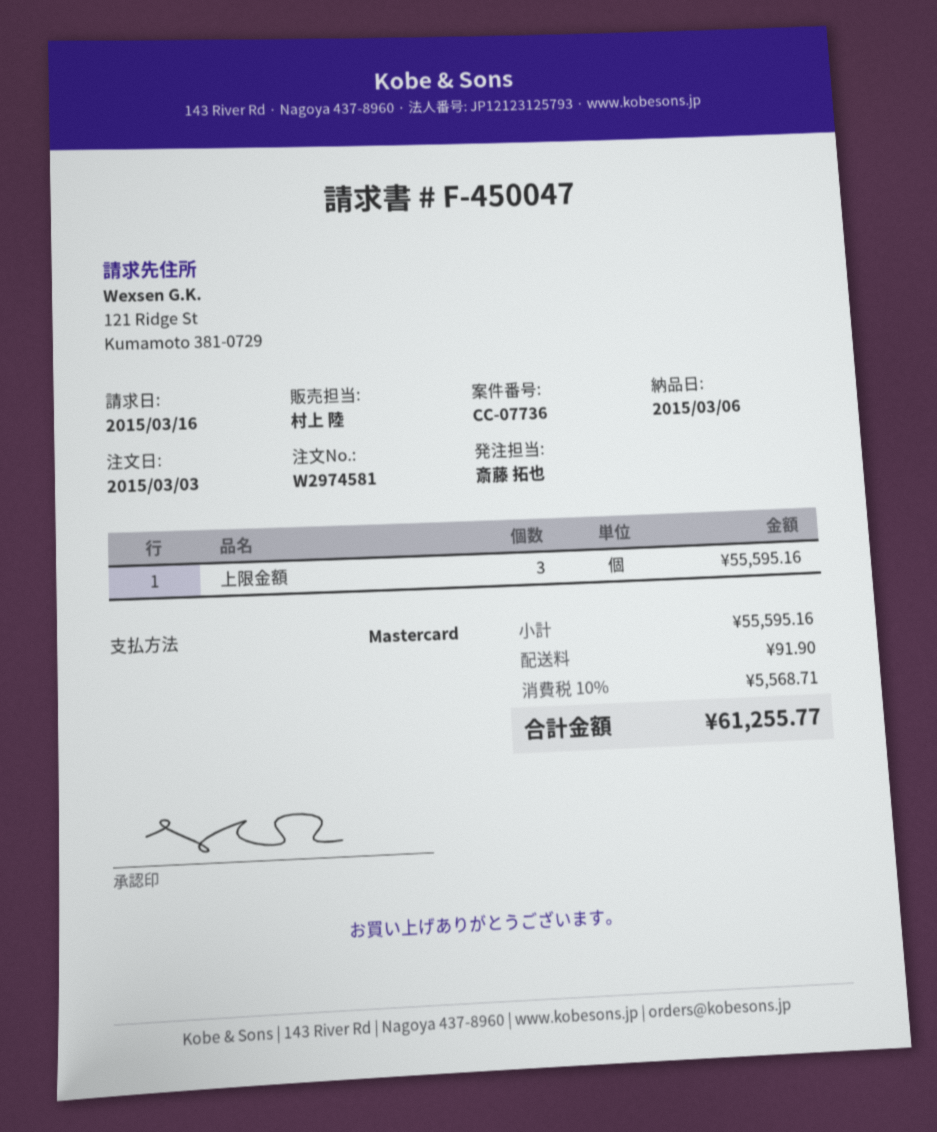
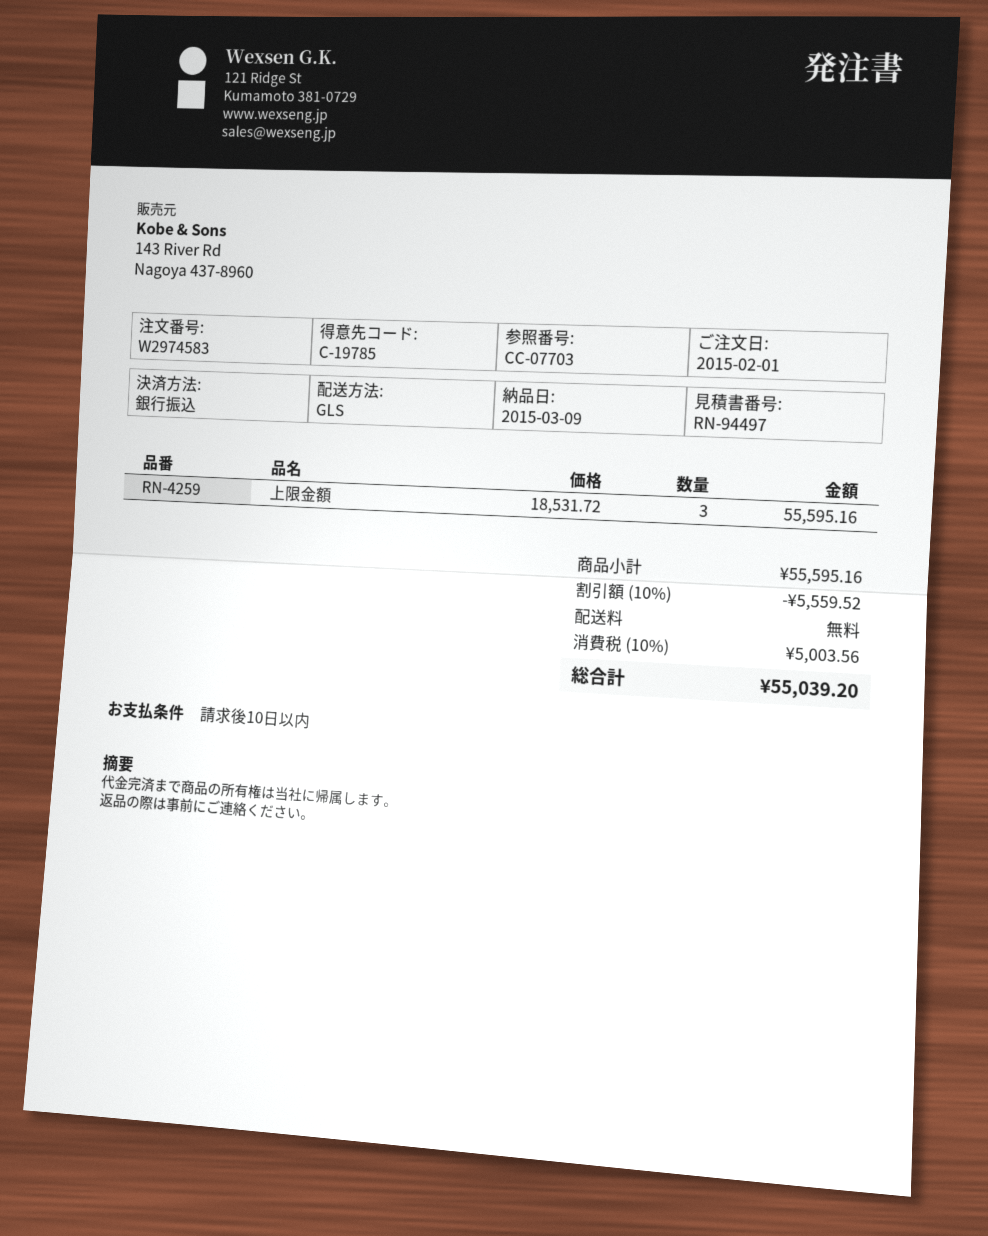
order number: W2974581 -> W2974583
order date: 2015-03-03 -> 2015-02-01
delivery date: 2015-03-06 -> 2015-03-09
reference: CC-07736 -> CC-07703
payment method: Mastercard -> bank transfer
discount: none -> 10% = 5559.52
shipping: 91.90 -> 0.00
tax: 10% = 5568.71 -> 10% = 5003.56
total: 61255.77 -> 55039.20

